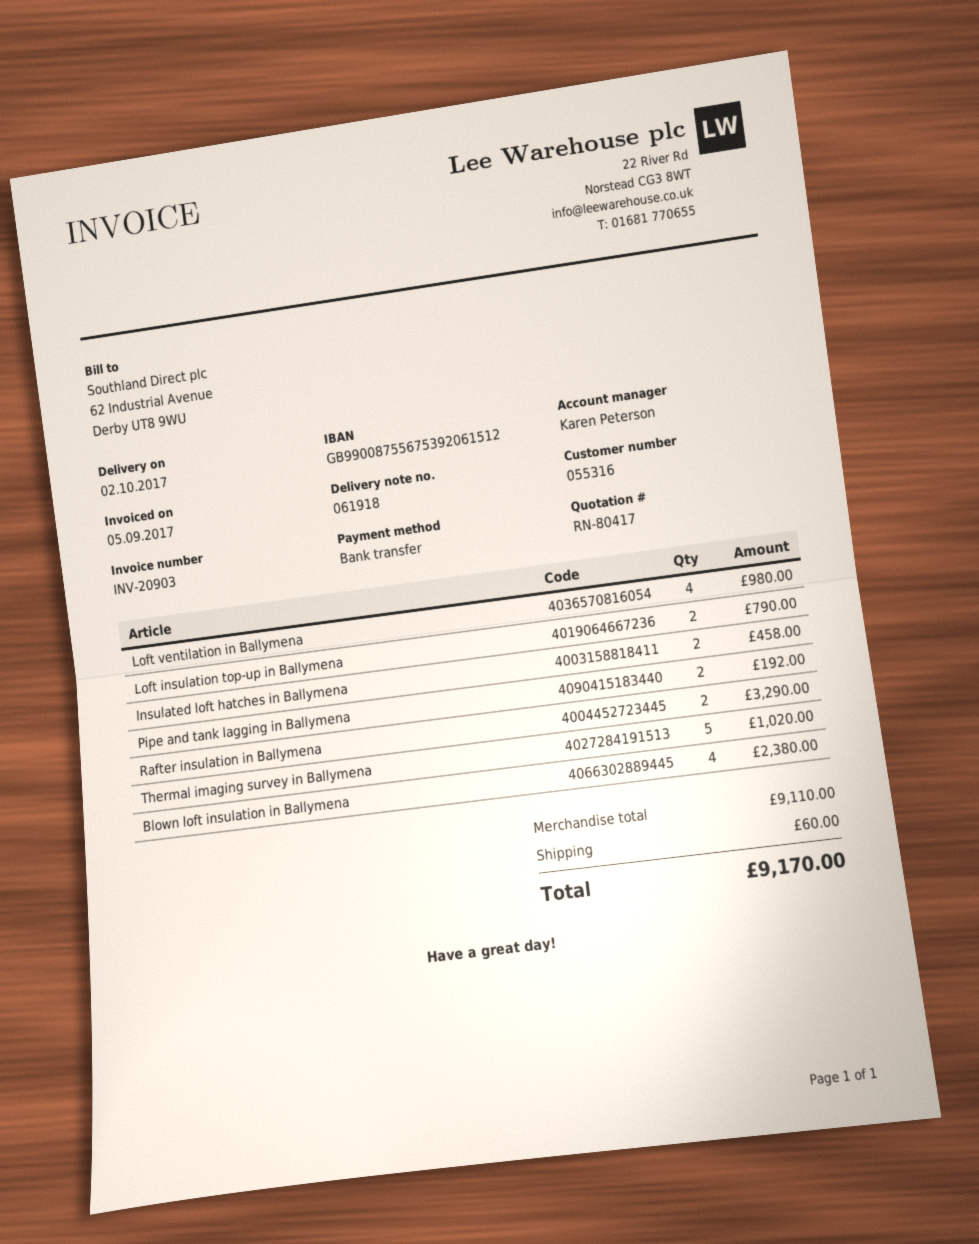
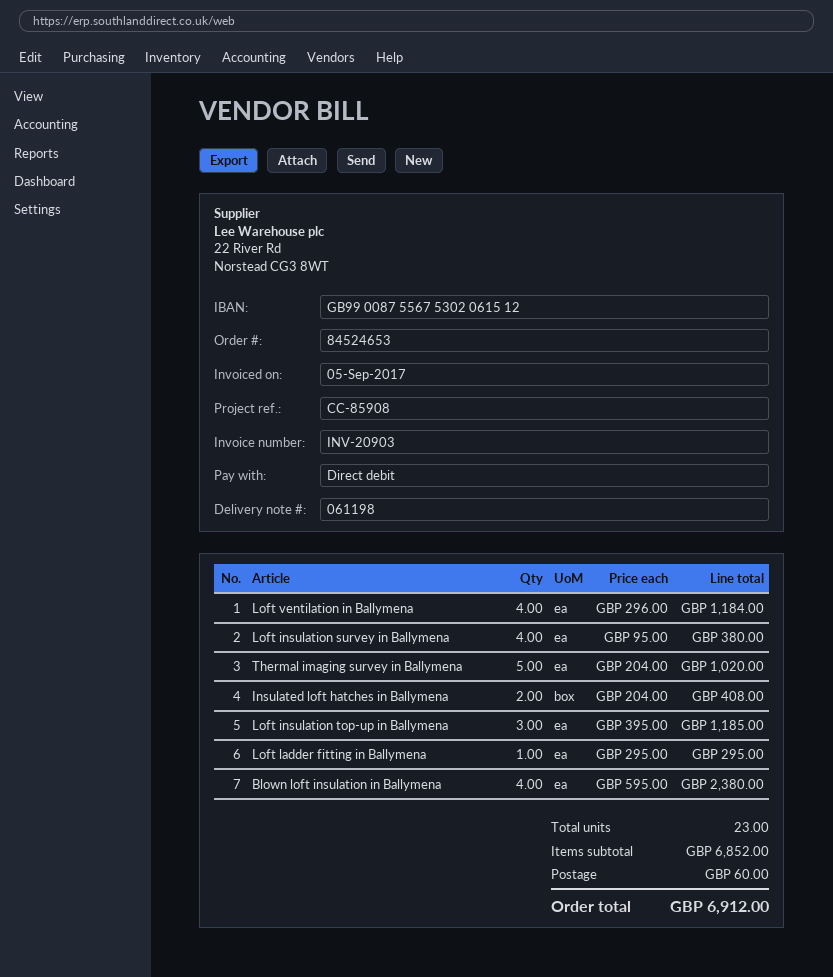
delivery note number: 061918 -> 061198
payment method: bank transfer -> direct debit
bank account: GB99008755675392061512 -> GB99008755675302061512
Loft ventilation in Ballymena: 4 for 980.00 -> 4 for 1184.00
Loft insulation top-up in Ballymena: 2 for 790.00 -> 3 for 1185.00
Insulated loft hatches in Ballymena: 2 for 458.00 -> 2 for 408.00
Pipe and tank lagging in Ballymena: 2 for 192.00 -> none
Rafter insulation in Ballymena: 2 for 3290.00 -> none
Loft insulation survey in Ballymena: none -> 4 for 380.00
Loft ladder fitting in Ballymena: none -> 1 for 295.00
subtotal: 9110.00 -> 6852.00
total: 9170.00 -> 6912.00

